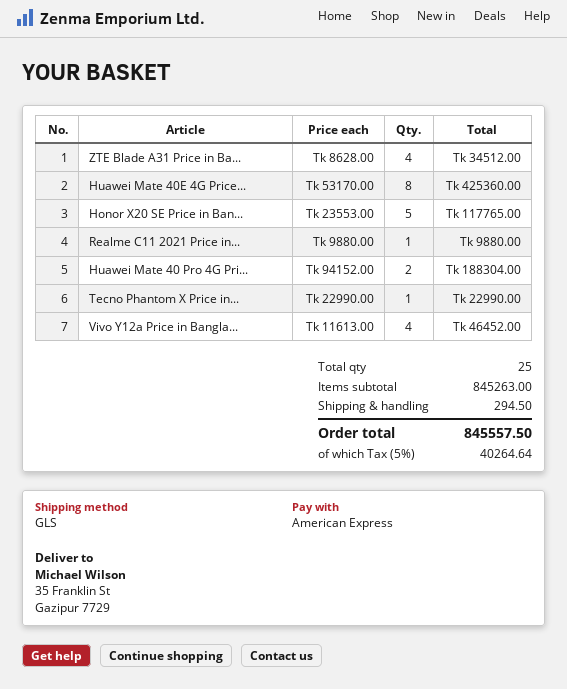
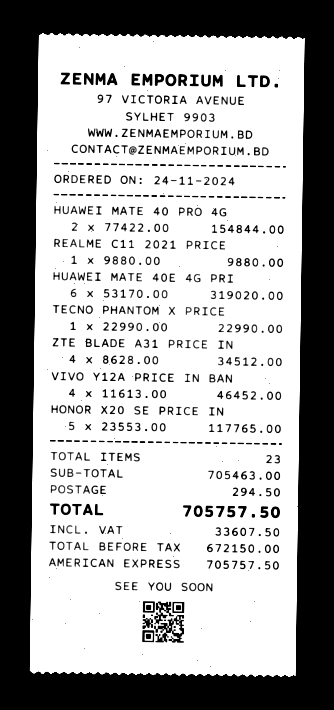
Huawei Mate 40E 4G Price...: 8 x 53170.00 = 425360.00 -> 6 x 53170.00 = 319020.00
Huawei Mate 40 Pro 4G Pri...: 2 x 94152.00 = 188304.00 -> 2 x 77422.00 = 154844.00
total quantity: 25 -> 23
subtotal: 845263.00 -> 705463.00
tax: 40264.64 -> 33607.50
total: 845557.50 -> 705757.50

